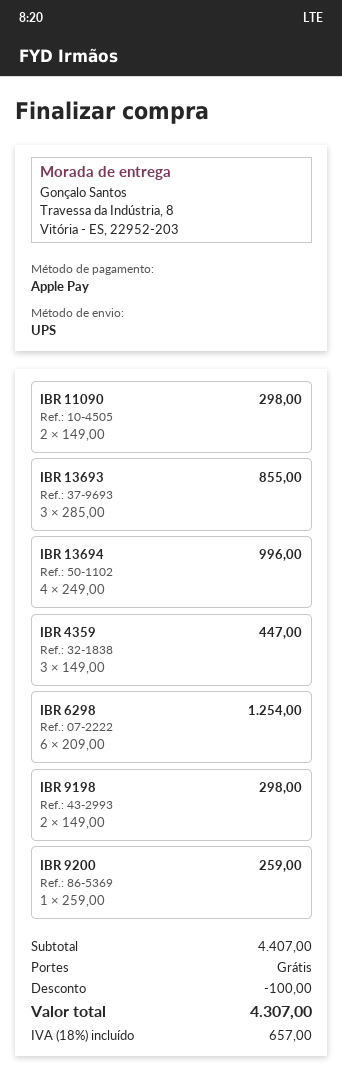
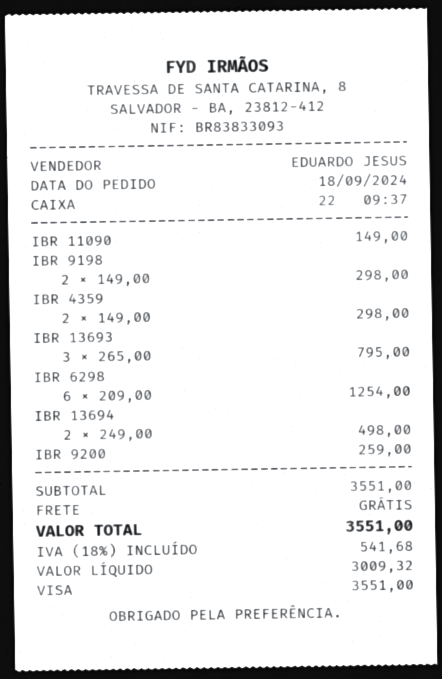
payment method: Apple Pay -> Visa
IBR 11090: 2 x 149.00 = 298.00 -> 1 x 149.00 = 149.00
IBR 13693: 3 x 285.00 = 855.00 -> 3 x 265.00 = 795.00
IBR 13694: 4 x 249.00 = 996.00 -> 2 x 249.00 = 498.00
IBR 4359: 3 x 149.00 = 447.00 -> 2 x 149.00 = 298.00
subtotal: 4407.00 -> 3551.00
discount: 100.00 -> none
tax: 18% = 657.00 -> 18% = 541.68
total: 4307.00 -> 3551.00

